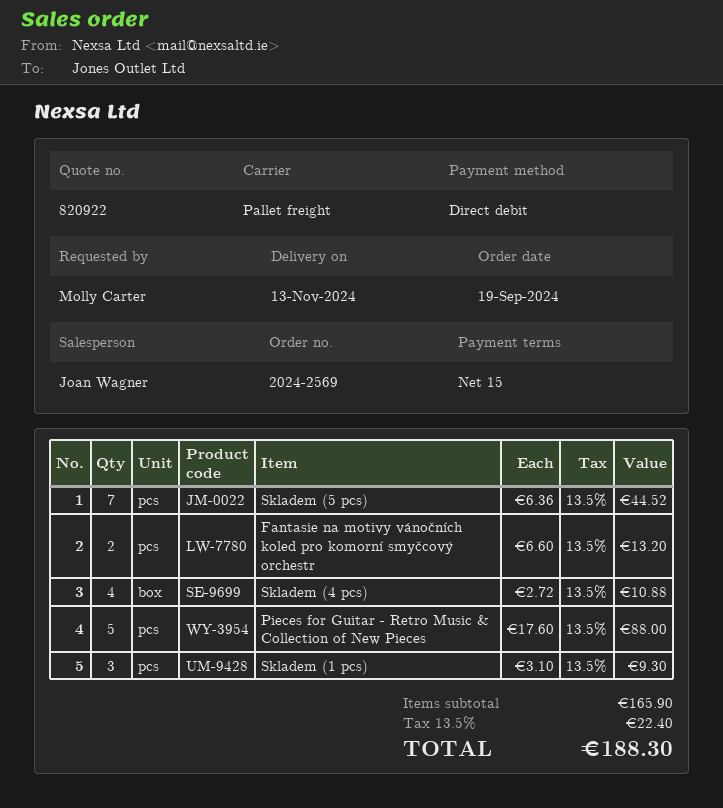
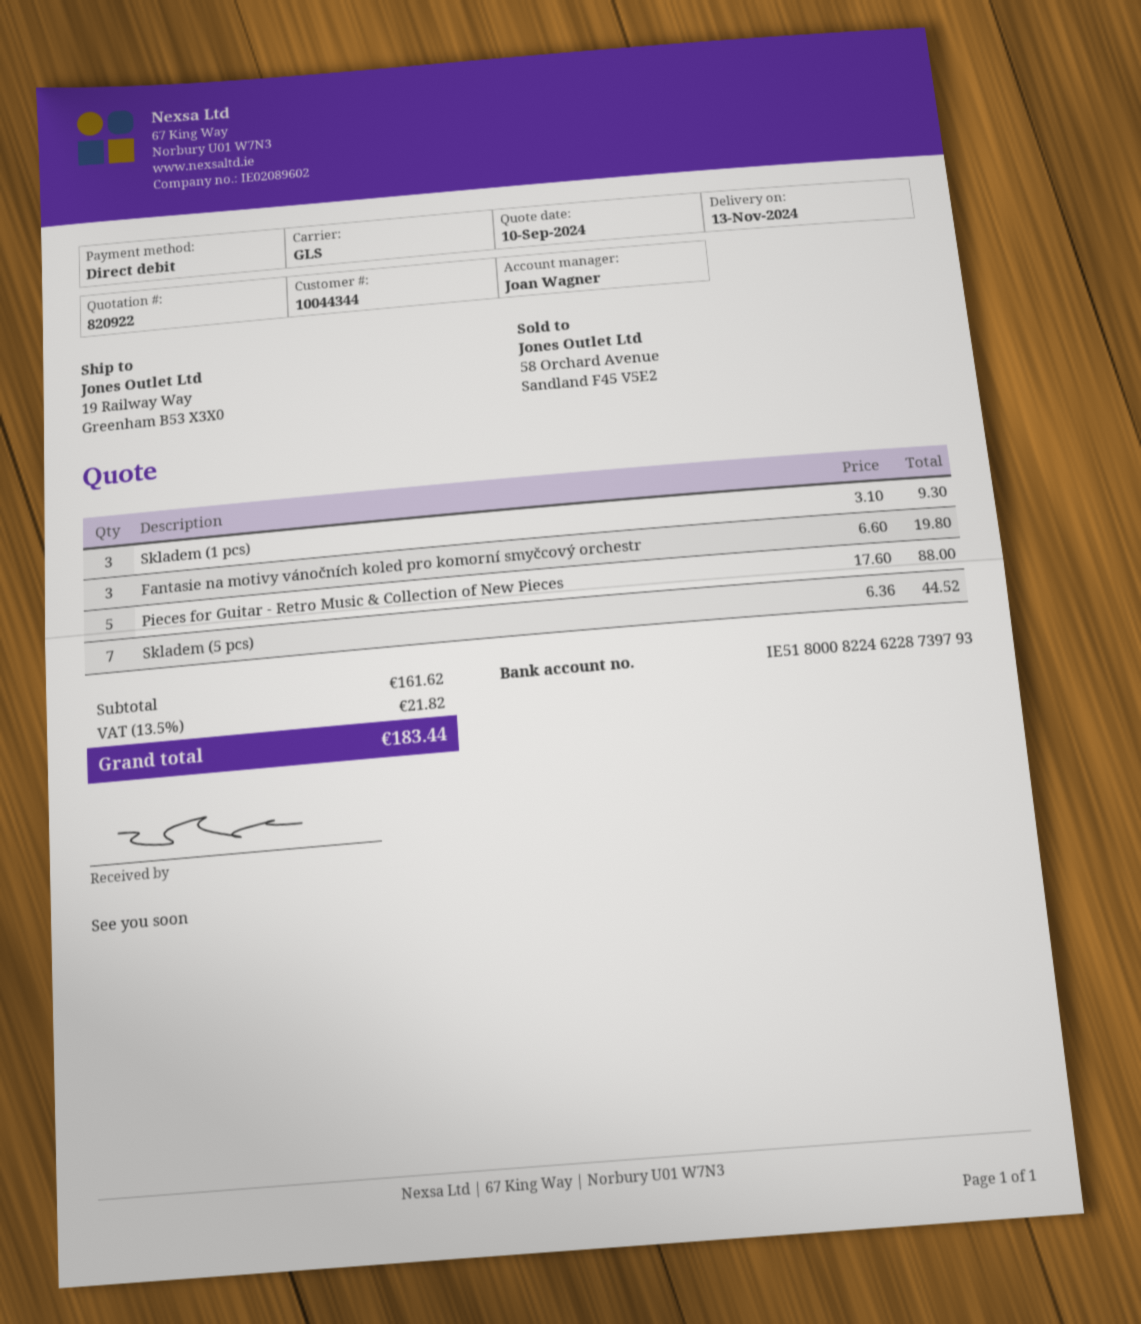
shipping method: pallet freight -> GLS
Fantasie na motivy vánočních koled pro komorní smyčcový orchestr: 2 x 6.60 = 13.20 -> 3 x 6.60 = 19.80
Skladem (4 pcs): 4 x 2.72 = 10.88 -> none
subtotal: 165.90 -> 161.62
tax: 13.5% = 22.40 -> 13.5% = 21.82
total: 188.30 -> 183.44

